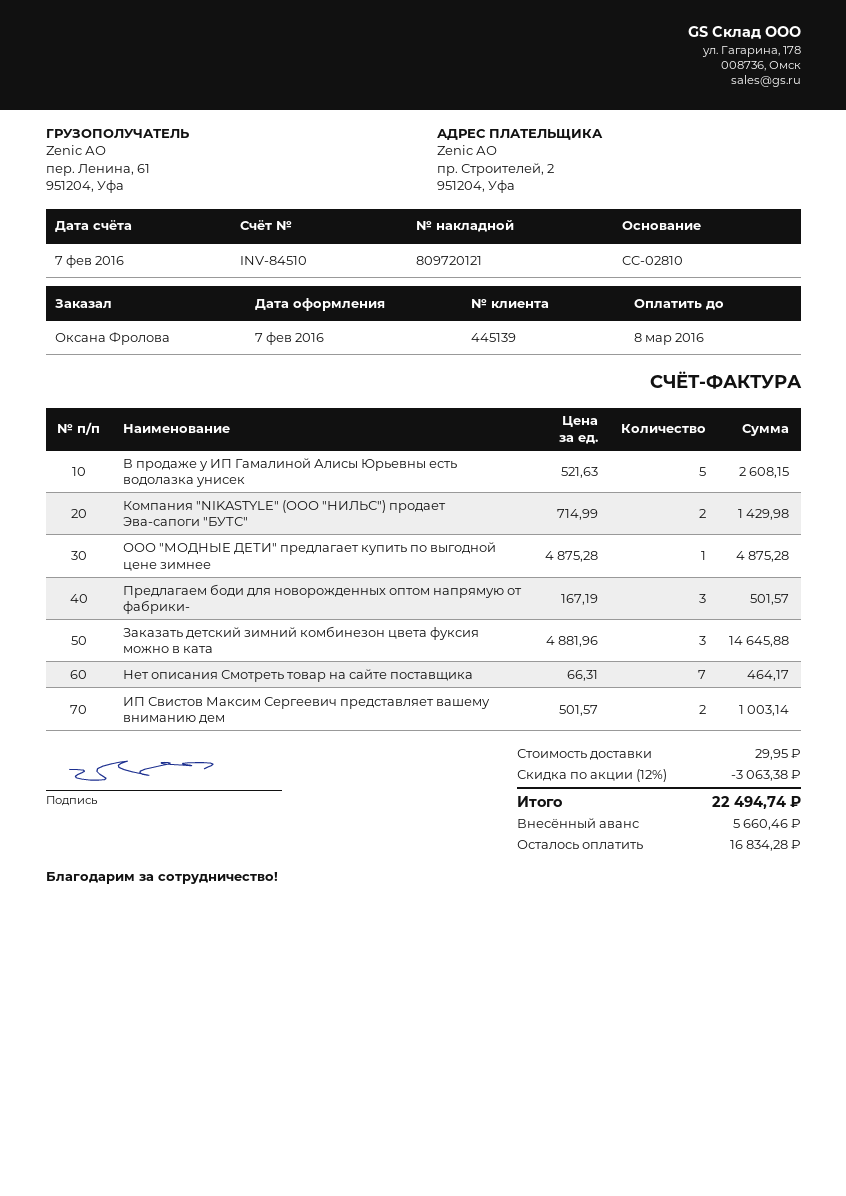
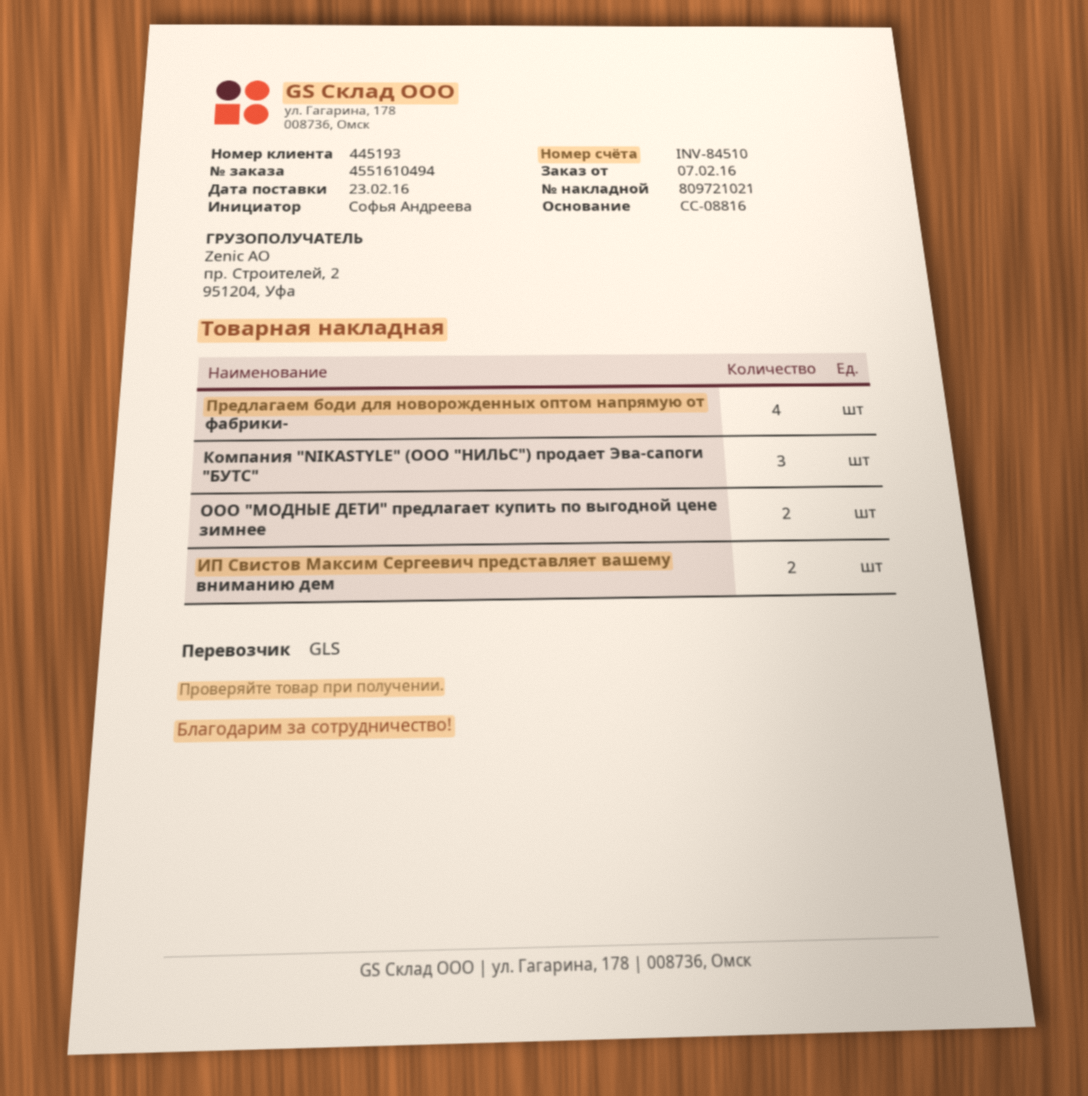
delivery note number: 809720121 -> 809721021
customer number: 445139 -> 445193
reference: CC-02810 -> CC-08816
ordered by: Оксана Фролова -> Софья Андреева
ship to: пер. Ленина, 61, 951204, Уфа -> пр. Строителей, 2, 951204, Уфа
В продаже у ИП Гамалиной Алисы Юрьевны есть водолазка унисек: 5 -> none
Компания "NIKASTYLE" (ООО "НИЛЬС") продает Эва-сапоги "БУТС": 2 -> 3
ООО "МОДНЫЕ ДЕТИ" предлагает купить по выгодной цене зимнее: 1 -> 2
Предлагаем боди для новорожденных оптом напрямую от фабрики-: 3 -> 4
Заказать детский зимний комбинезон цвета фуксия можно в ката: 3 -> none
Нет описания Смотреть товар на сайте поставщика: 7 -> none

